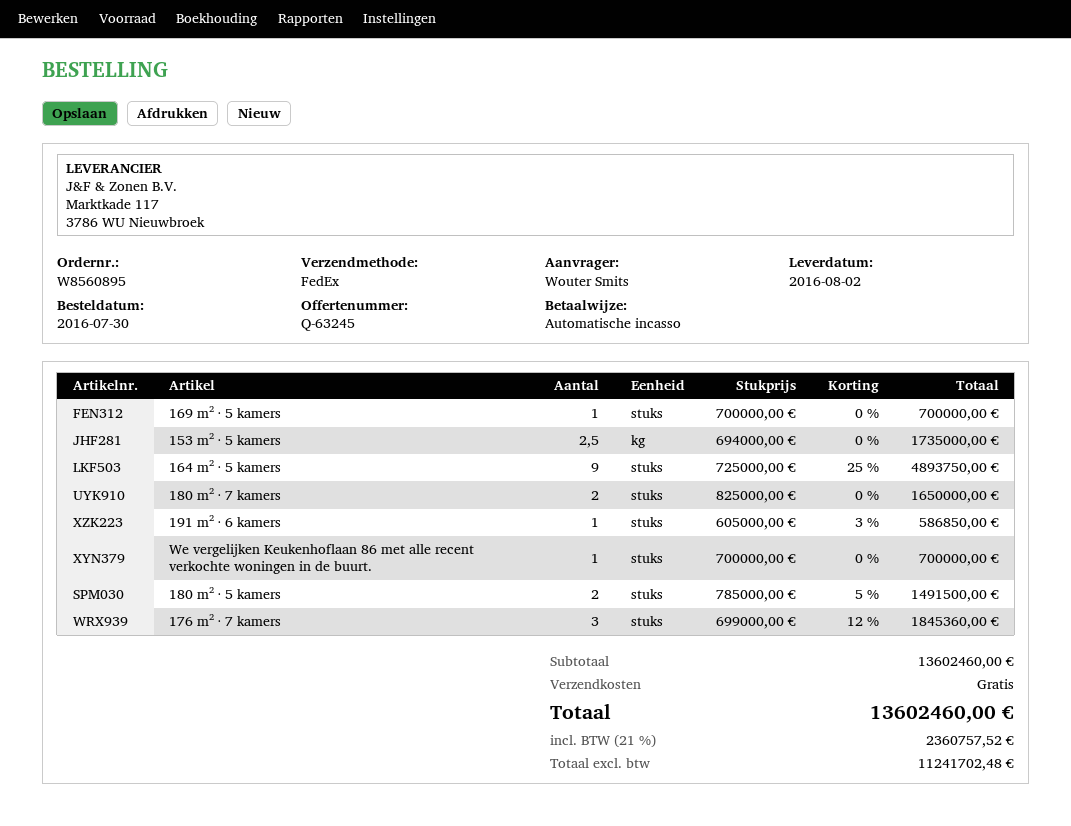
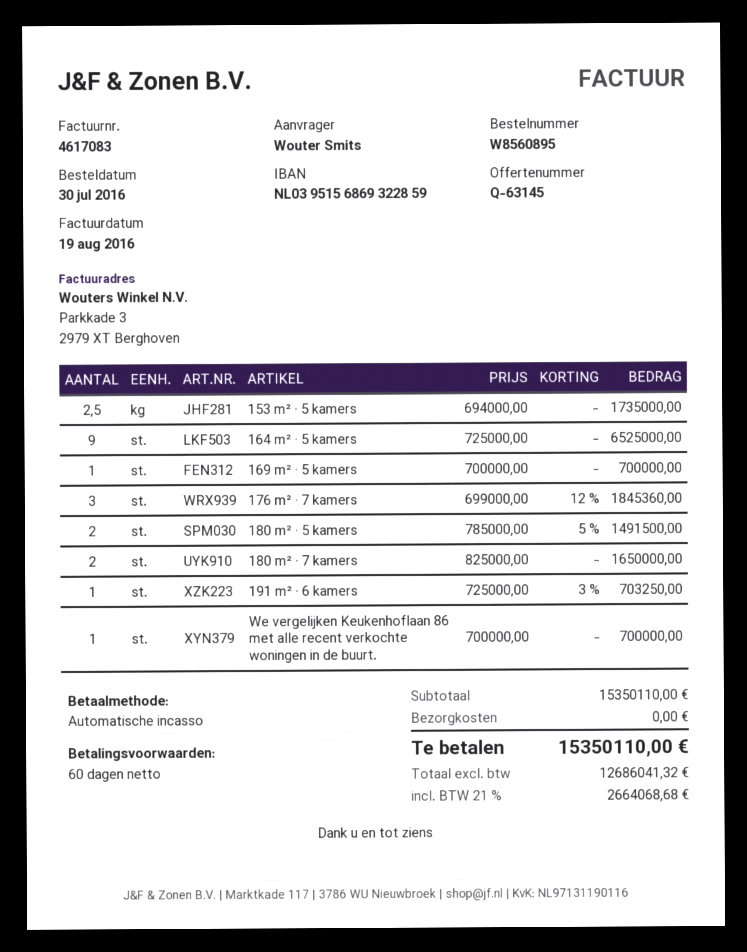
quote number: Q-63245 -> Q-63145
164 m² · 5 kamers: 9 x 725000.00 - 25% = 4893750.00 -> 9 x 725000.00 = 6525000.00
191 m² · 6 kamers: 1 x 605000.00 - 3% = 586850.00 -> 1 x 725000.00 - 3% = 703250.00
subtotal: 13602460.00 -> 15350110.00
net: 11241702.48 -> 12686041.32
tax: 21% = 2360757.52 -> 21% = 2664068.68
total: 13602460.00 -> 15350110.00

